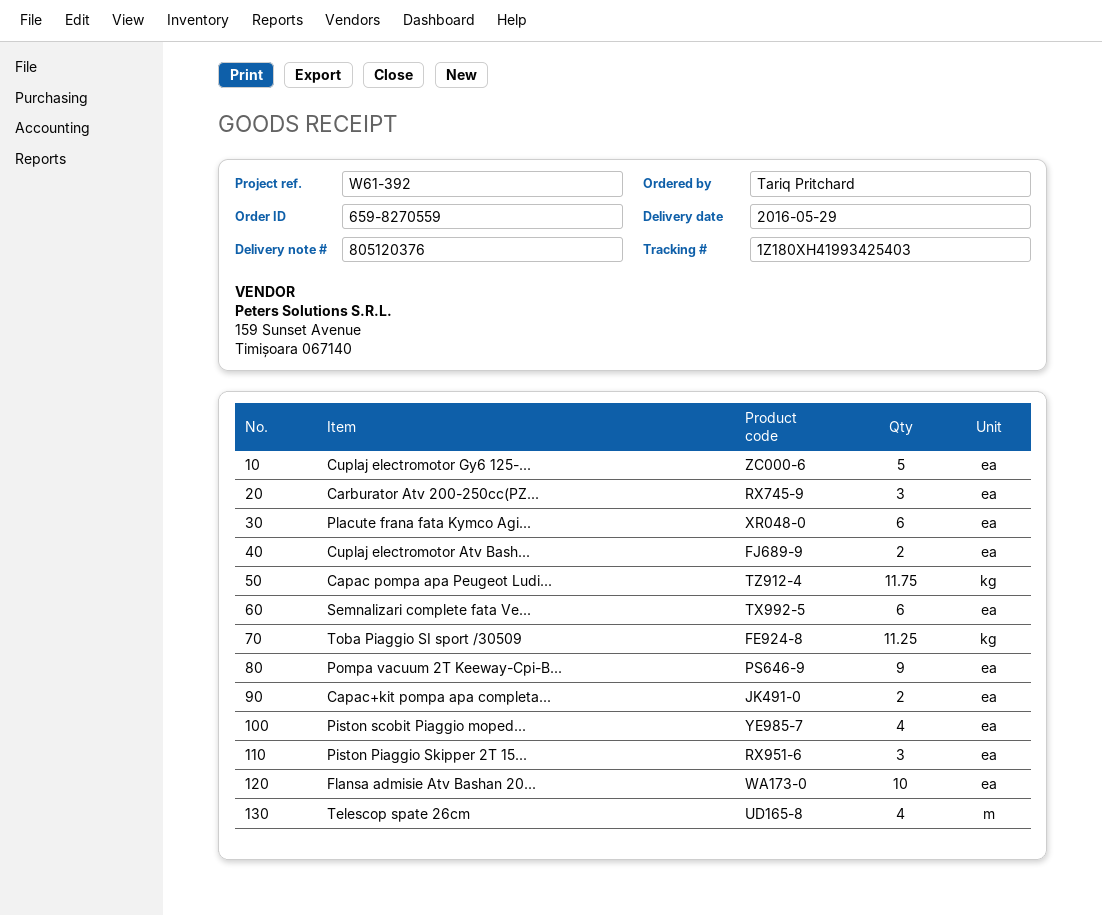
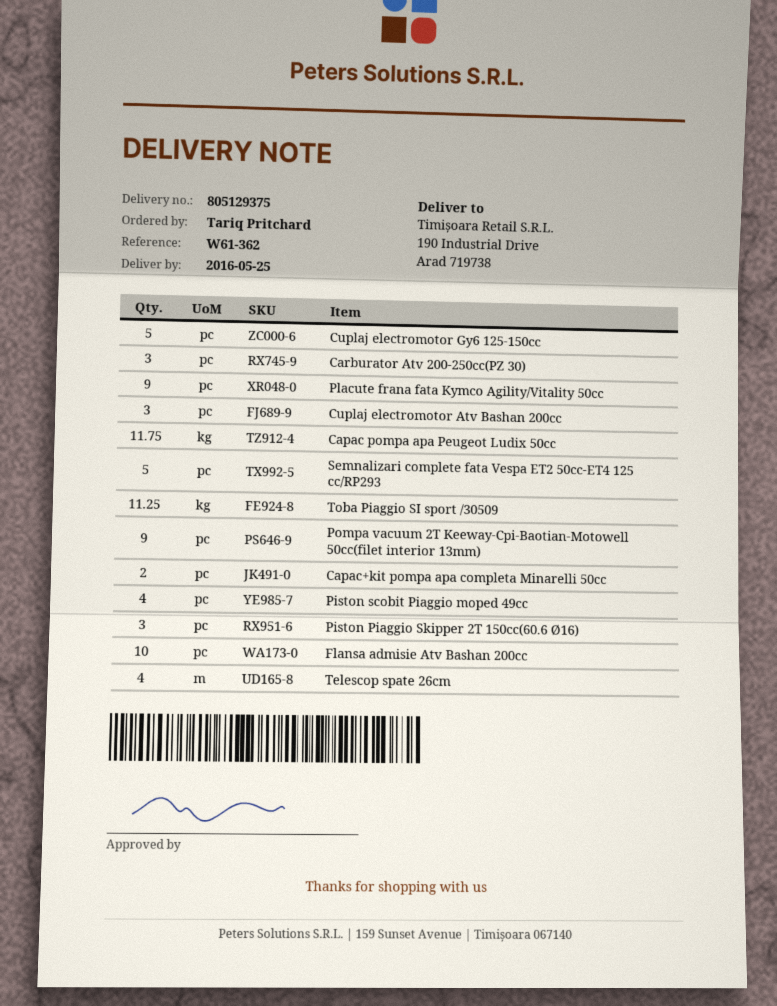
delivery note number: 805120376 -> 805129375
delivery date: 2016-05-29 -> 2016-05-25
reference: W61-392 -> W61-362
Placute frana fata Kymco Agi...: 6 -> 9
Cuplaj electromotor Atv Bash...: 2 -> 3
Semnalizari complete fata Ve...: 6 -> 5

